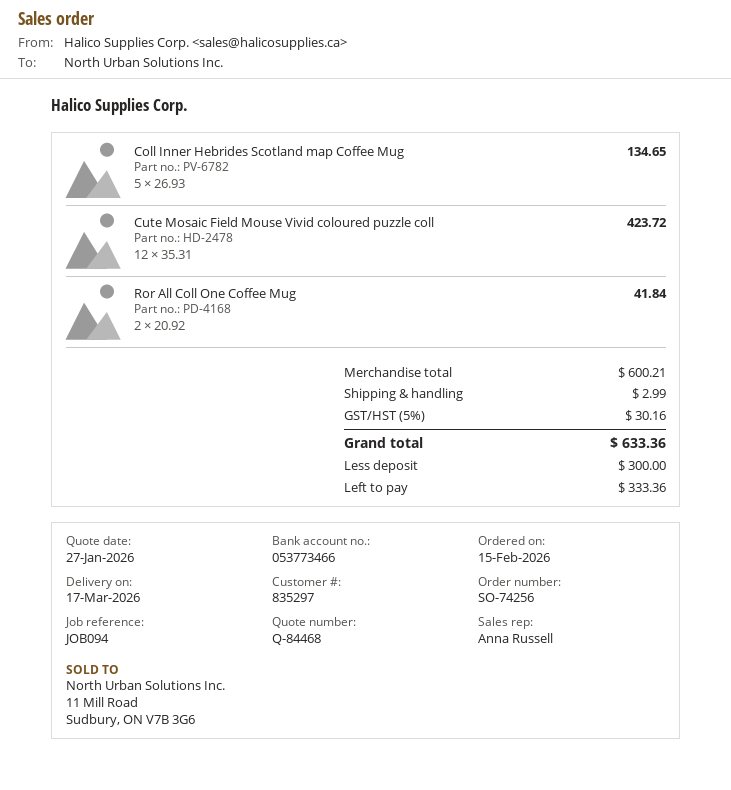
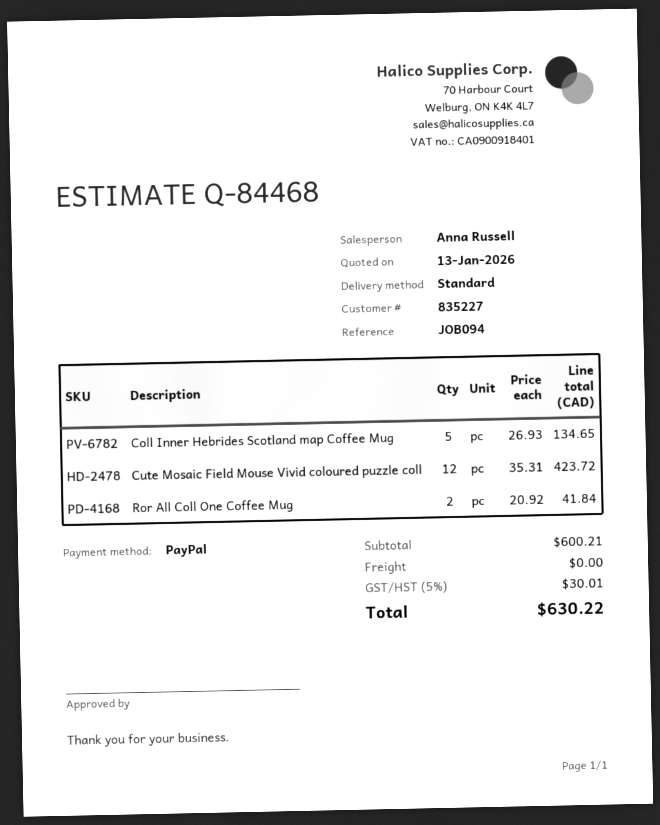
quote date: 2026-01-27 -> 2026-01-13
customer number: 835297 -> 835227
shipping: 2.99 -> 0.00
tax: 5% = 30.16 -> 5% = 30.01
total: 633.36 -> 630.22

